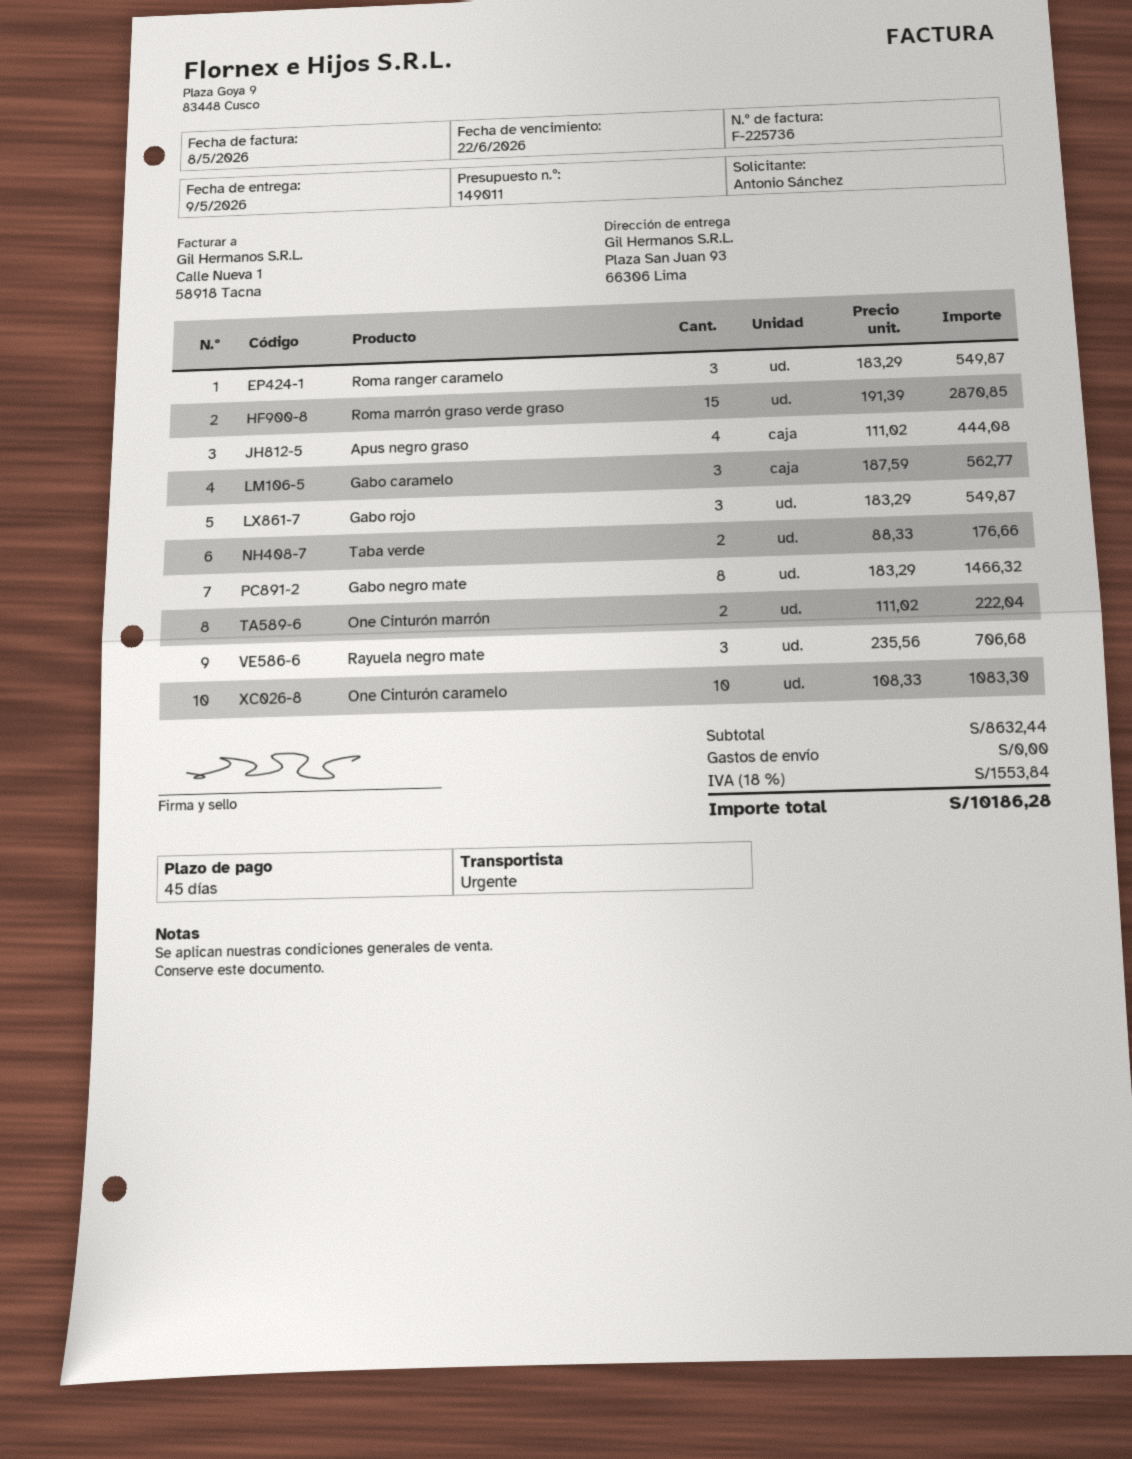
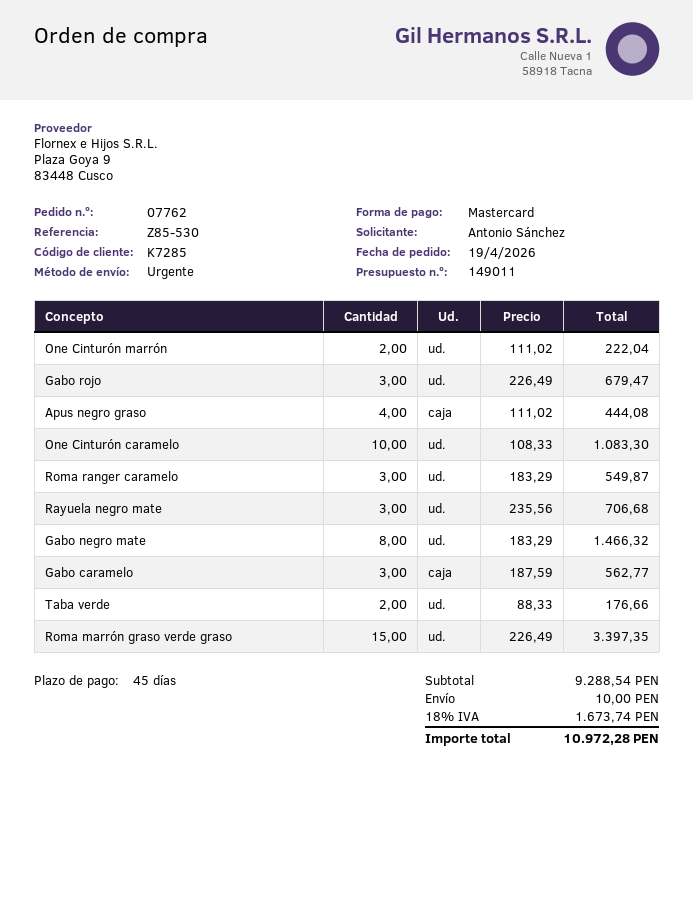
Roma marrón graso verde graso: 15 x 191.39 = 2870.85 -> 15 x 226.49 = 3397.35
Gabo rojo: 3 x 183.29 = 549.87 -> 3 x 226.49 = 679.47
subtotal: 8632.44 -> 9288.54
shipping: 0.00 -> 10.00
tax: 18% = 1553.84 -> 18% = 1673.74
total: 10186.28 -> 10972.28

